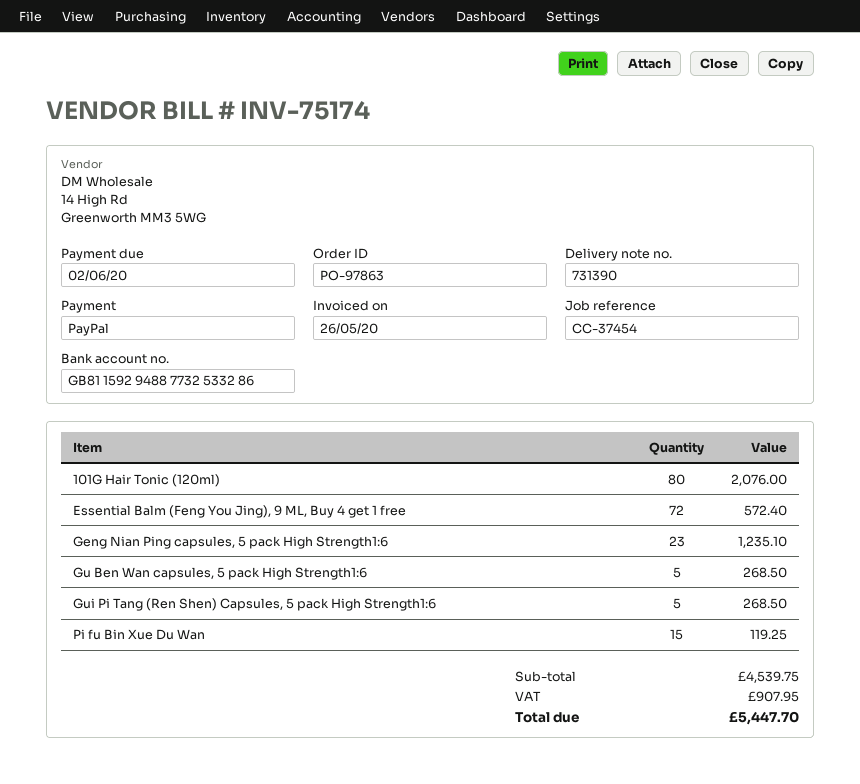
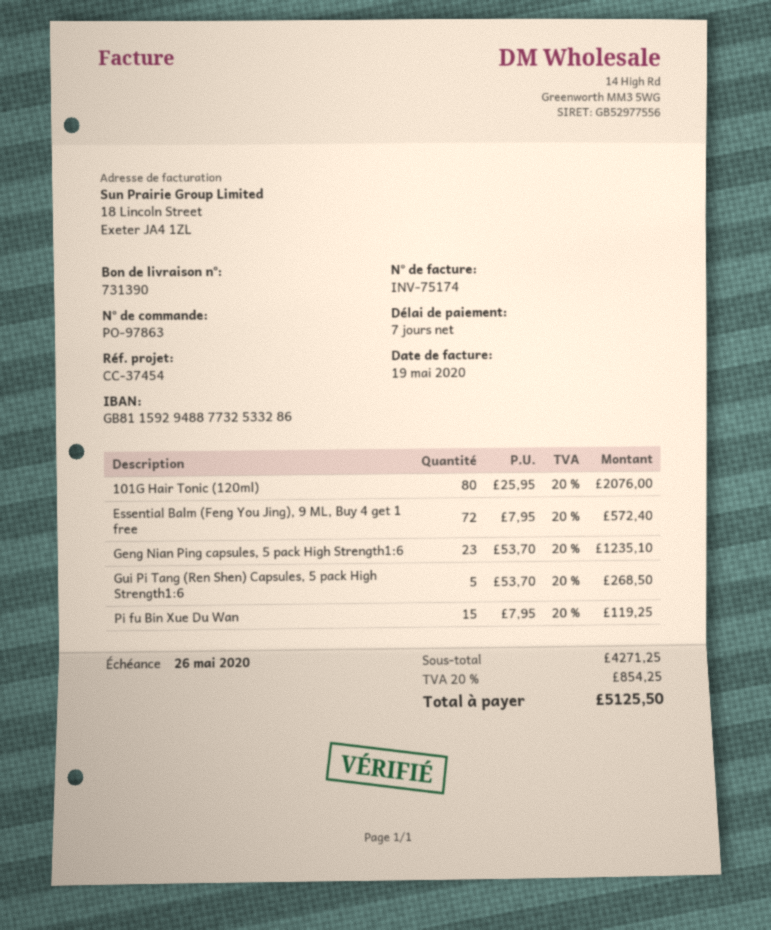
invoice date: 2020-05-26 -> 2020-05-19
due date: 2020-06-02 -> 2020-05-26
Gu Ben Wan capsules, 5 pack High Strength1:6: 5 for 268.50 -> none
subtotal: 4539.75 -> 4271.25
tax: 907.95 -> 854.25
total: 5447.70 -> 5125.50

